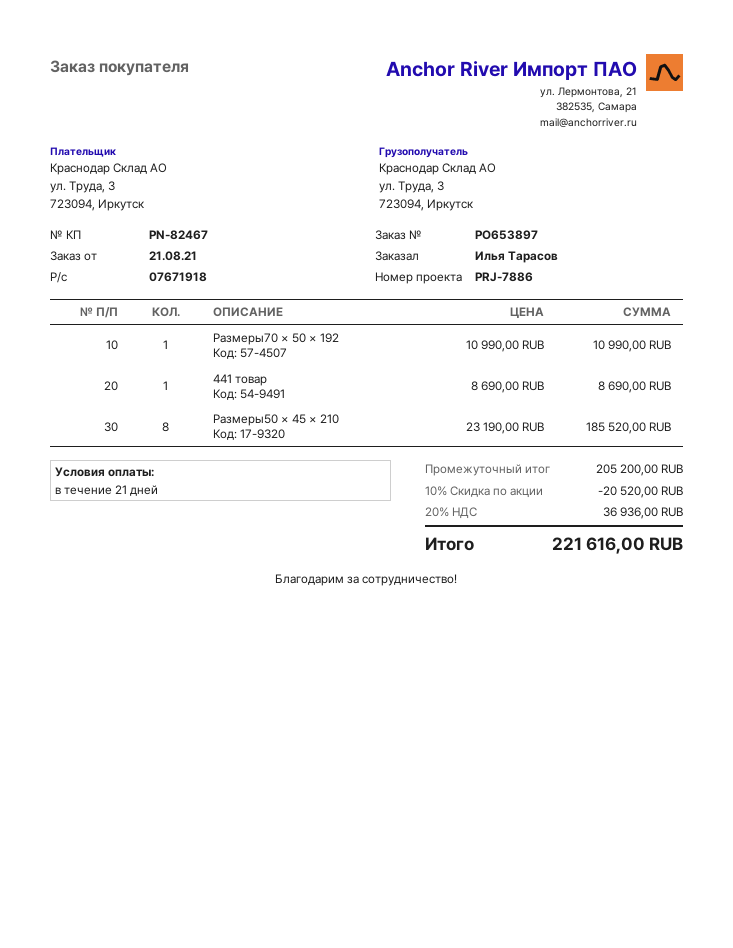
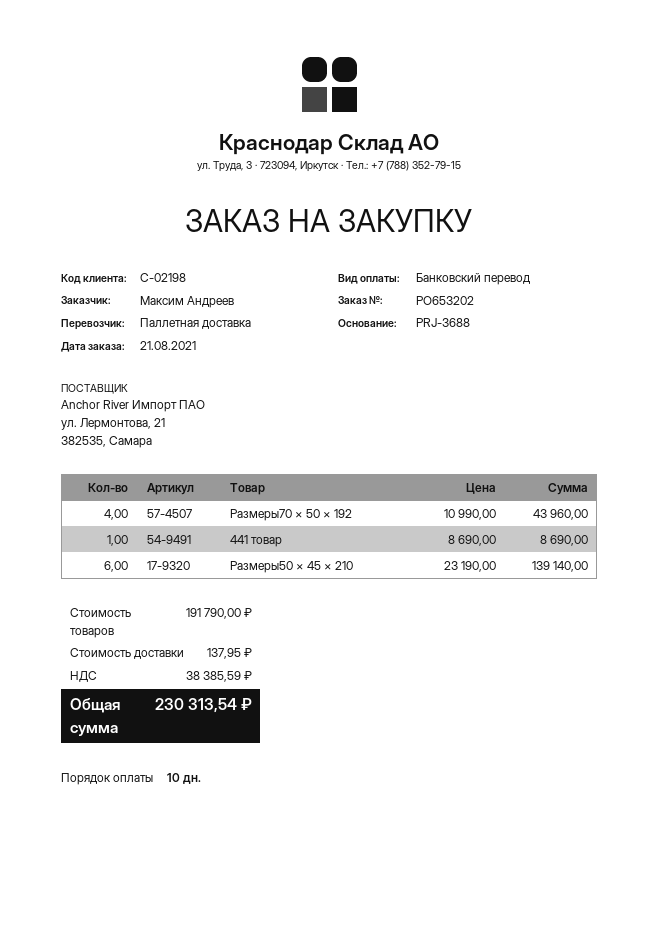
order number: PO653897 -> PO653202
payment terms: 21 days -> 10 days
reference: PRJ-7886 -> PRJ-3688
ordered by: Илья Тарасов -> Максим Андреев
Размеры70 × 50 × 192: 1 x 10990.00 = 10990.00 -> 4 x 10990.00 = 43960.00
Размеры50 × 45 × 210: 8 x 23190.00 = 185520.00 -> 6 x 23190.00 = 139140.00
subtotal: 205200.00 -> 191790.00
discount: 10% = 20520.00 -> none
shipping: none -> 137.95
tax: 36936.00 -> 38385.59
total: 221616.00 -> 230313.54

